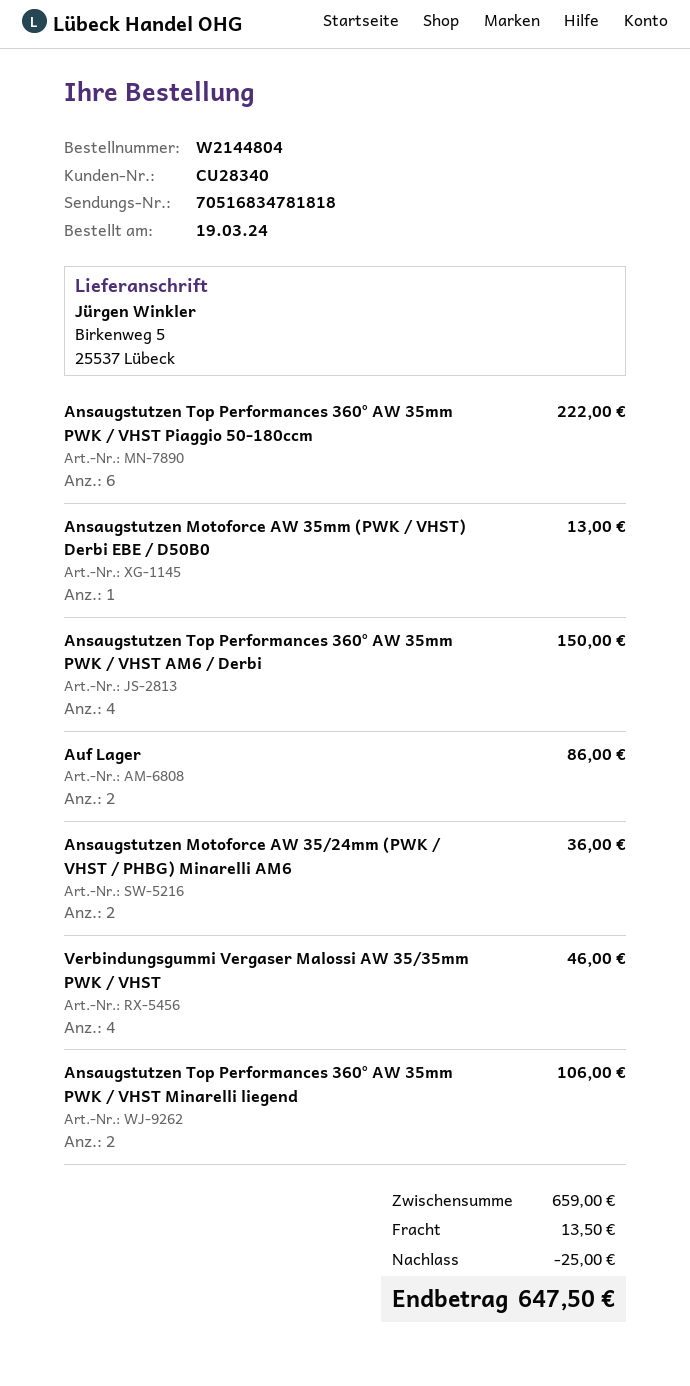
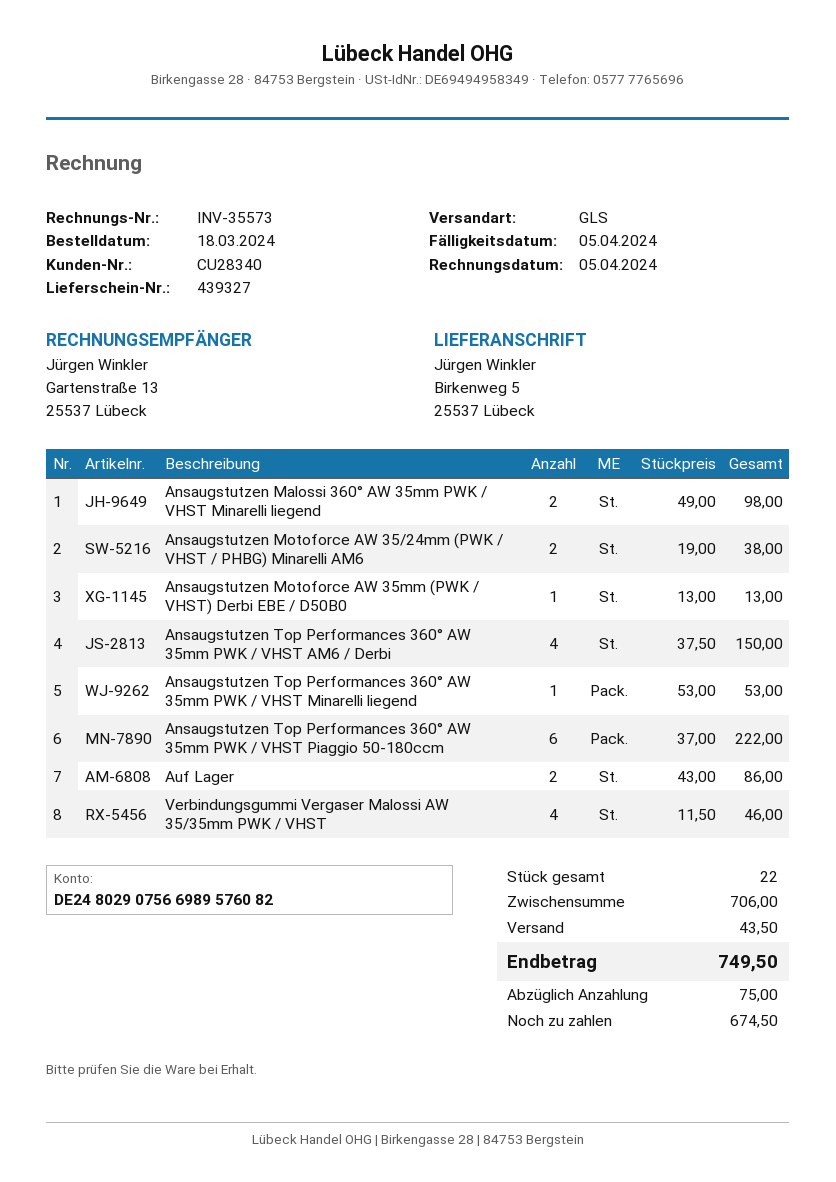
order date: 2024-03-19 -> 2024-03-18
Ansaugstutzen Motoforce AW 35/24mm (PWK / VHST / PHBG) Minarelli AM6: 2 for 36.00 -> 2 for 38.00
Ansaugstutzen Top Performances 360° AW 35mm PWK / VHST Minarelli liegend: 2 for 106.00 -> 1 for 53.00
Ansaugstutzen Malossi 360° AW 35mm PWK / VHST Minarelli liegend: none -> 2 for 98.00
subtotal: 659.00 -> 706.00
discount: 25.00 -> none
shipping: 13.50 -> 43.50
total: 647.50 -> 749.50

